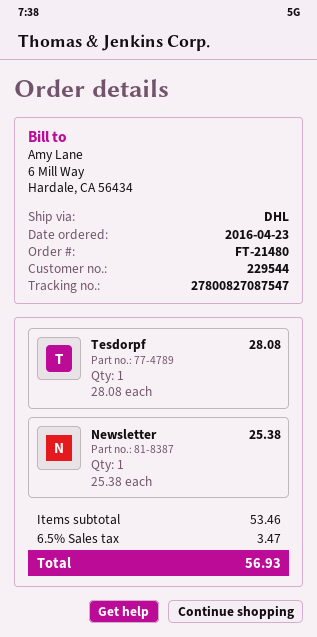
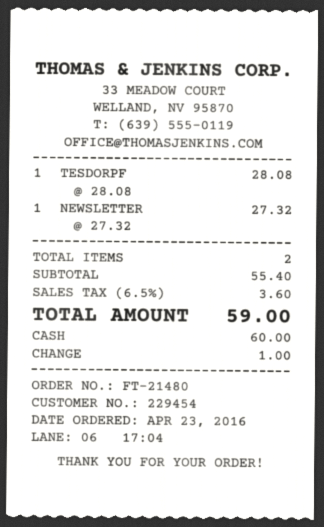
customer number: 229544 -> 229454
Newsletter: 1 x 25.38 = 25.38 -> 1 x 27.32 = 27.32
subtotal: 53.46 -> 55.40
tax: 6.5% = 3.47 -> 6.5% = 3.60
total: 56.93 -> 59.00

